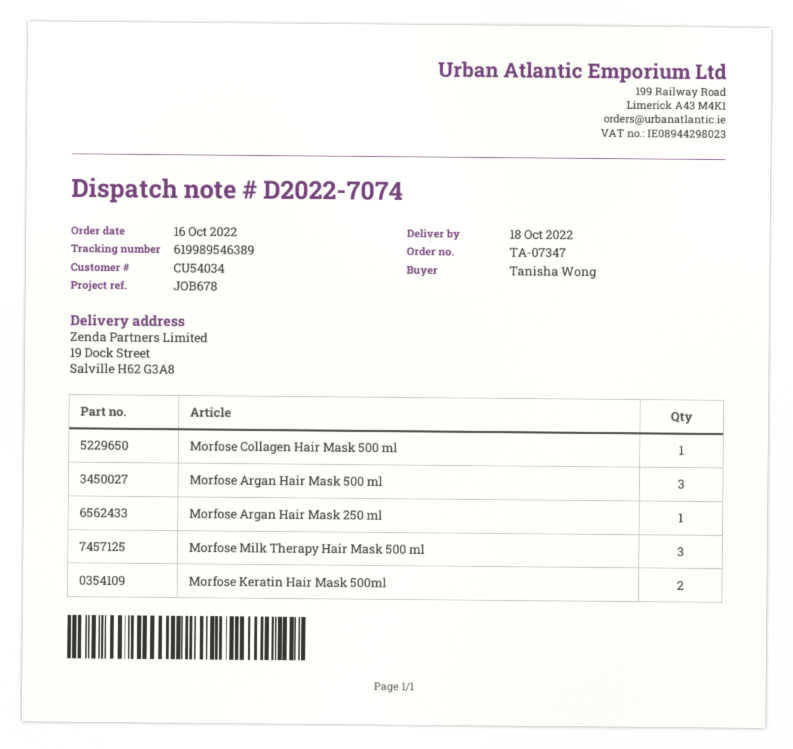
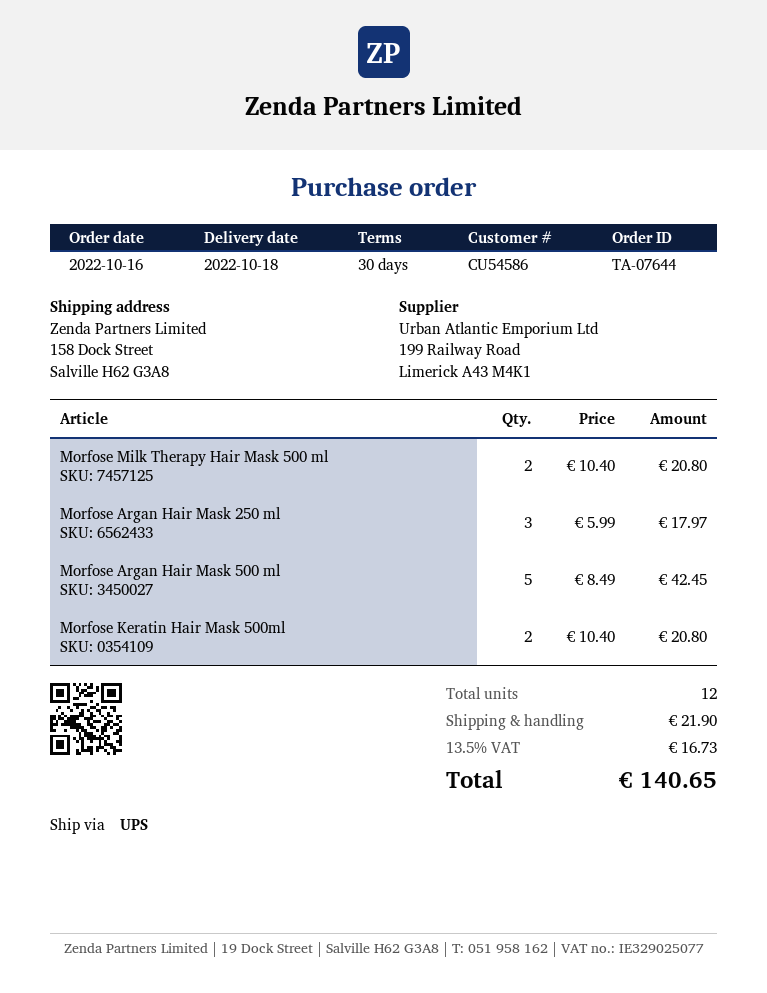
order number: TA-07347 -> TA-07644
customer number: CU54034 -> CU54586
ship to: 19 Dock Street, Salville H62 G3A8 -> 158 Dock Street, Salville H62 G3A8
Morfose Collagen Hair Mask 500 ml: 1 -> none
Morfose Argan Hair Mask 500 ml: 3 -> 5
Morfose Argan Hair Mask 250 ml: 1 -> 3
Morfose Milk Therapy Hair Mask 500 ml: 3 -> 2

